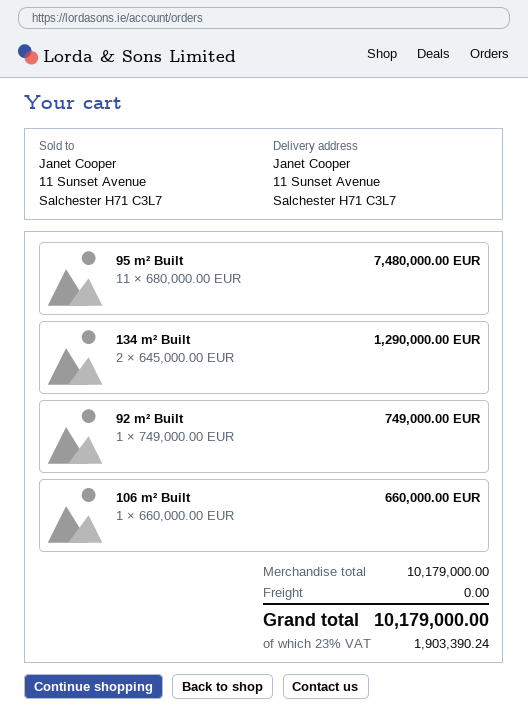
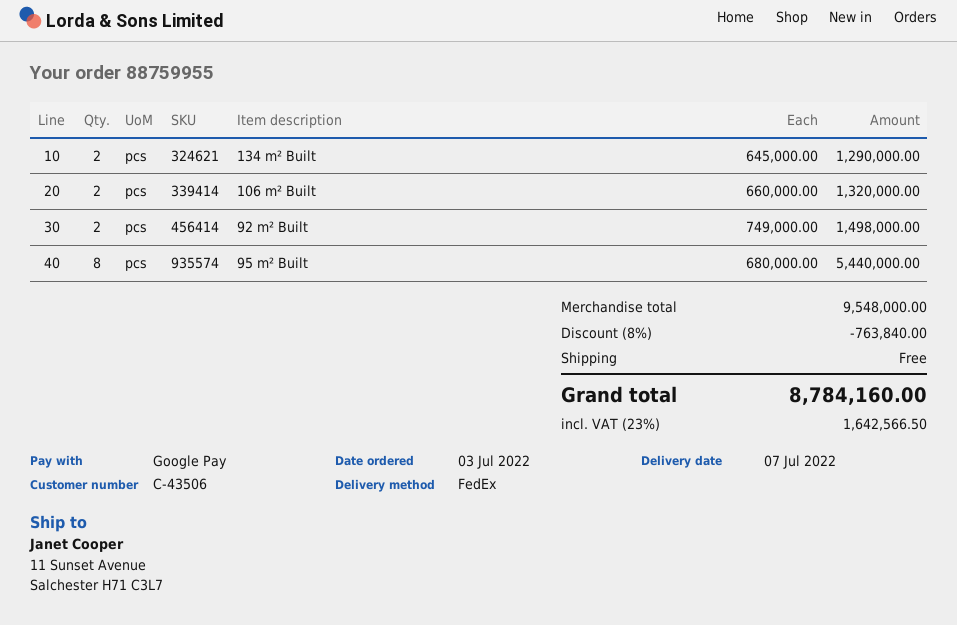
95 m² Built: 11 x 680000.00 = 7480000.00 -> 8 x 680000.00 = 5440000.00
92 m² Built: 1 x 749000.00 = 749000.00 -> 2 x 749000.00 = 1498000.00
106 m² Built: 1 x 660000.00 = 660000.00 -> 2 x 660000.00 = 1320000.00
subtotal: 10179000.00 -> 9548000.00
discount: none -> 8% = 763840.00
tax: 23% = 1903390.24 -> 23% = 1642566.50
total: 10179000.00 -> 8784160.00

